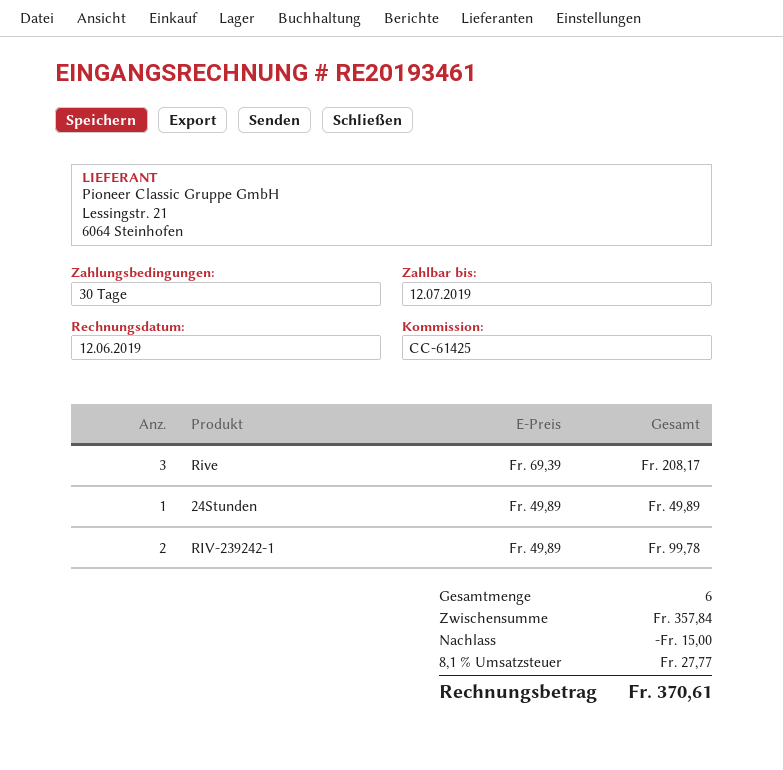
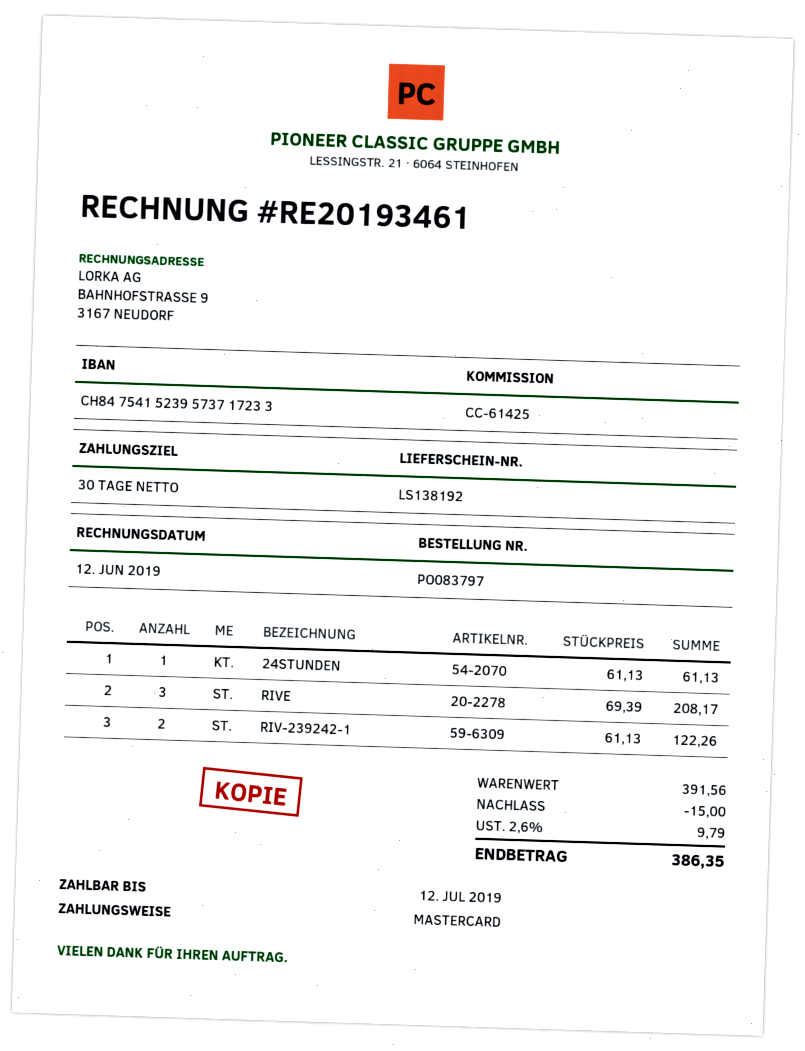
24Stunden: 1 x 49.89 = 49.89 -> 1 x 61.13 = 61.13
RIV-239242-1: 2 x 49.89 = 99.78 -> 2 x 61.13 = 122.26
subtotal: 357.84 -> 391.56
tax: 8.1% = 27.77 -> 2.6% = 9.79
total: 370.61 -> 386.35

